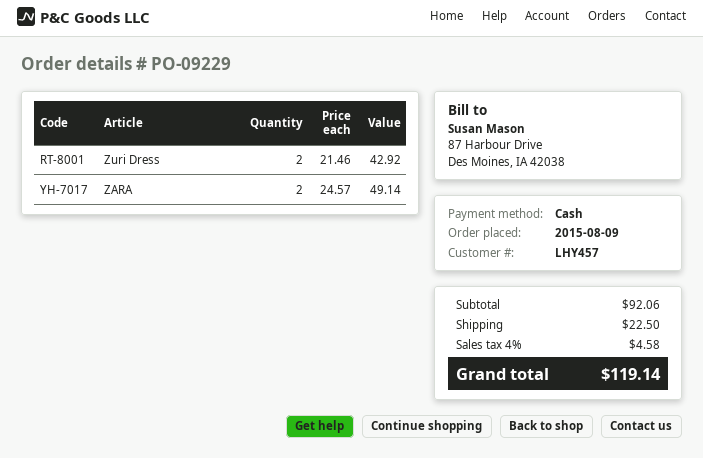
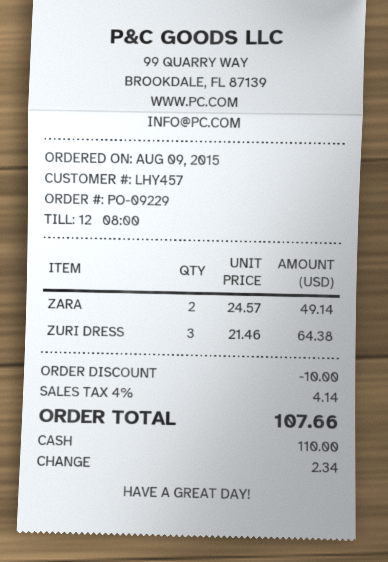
Zuri Dress: 2 x 21.46 = 42.92 -> 3 x 21.46 = 64.38
discount: none -> 10.00
shipping: 22.50 -> none
tax: 4% = 4.58 -> 4% = 4.14
total: 119.14 -> 107.66

